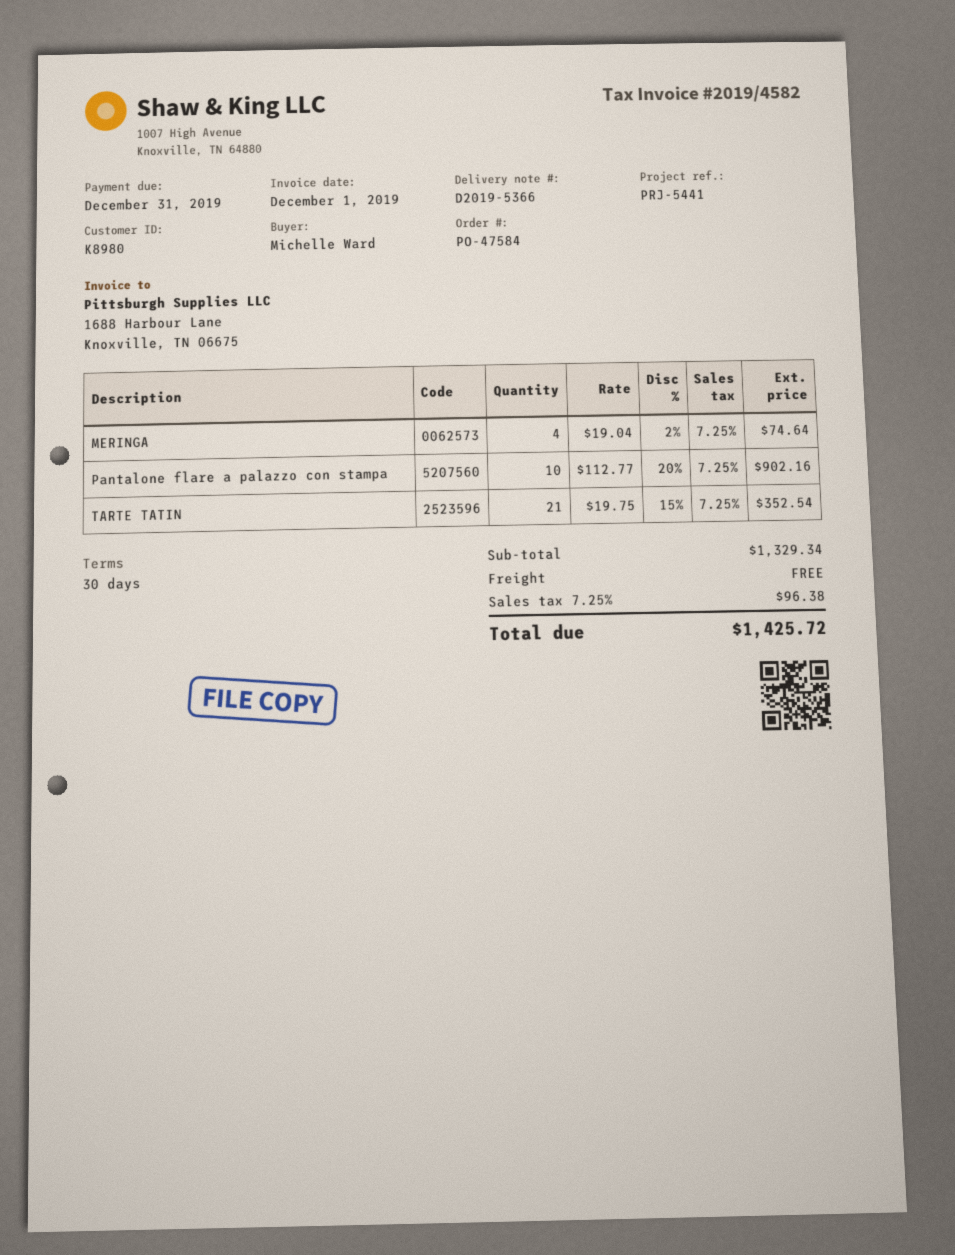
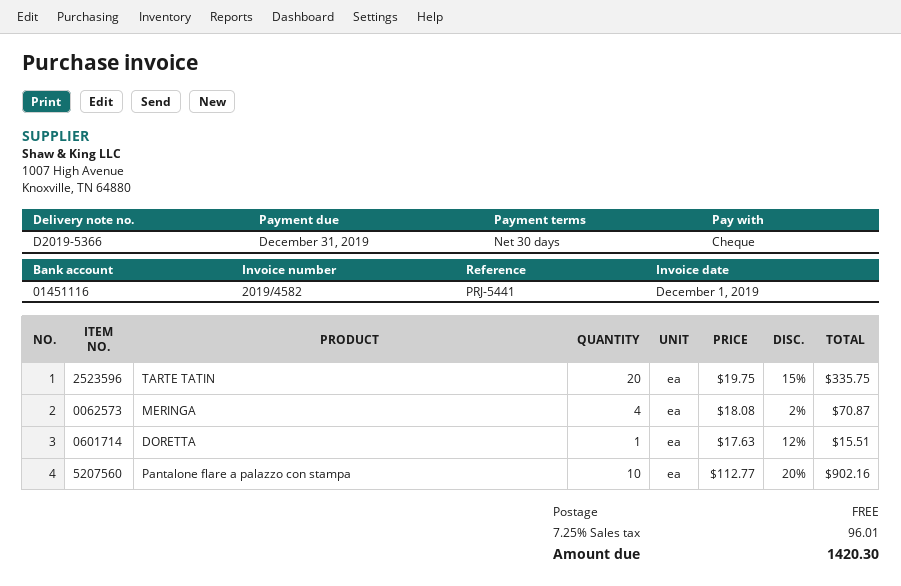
MERINGA: 4 x 19.04 - 2% = 74.64 -> 4 x 18.08 - 2% = 70.87
TARTE TATIN: 21 x 19.75 - 15% = 352.54 -> 20 x 19.75 - 15% = 335.75
DORETTA: none -> 1 x 17.63 - 12% = 15.51
tax: 7.25% = 96.38 -> 7.25% = 96.01
total: 1425.72 -> 1420.30

